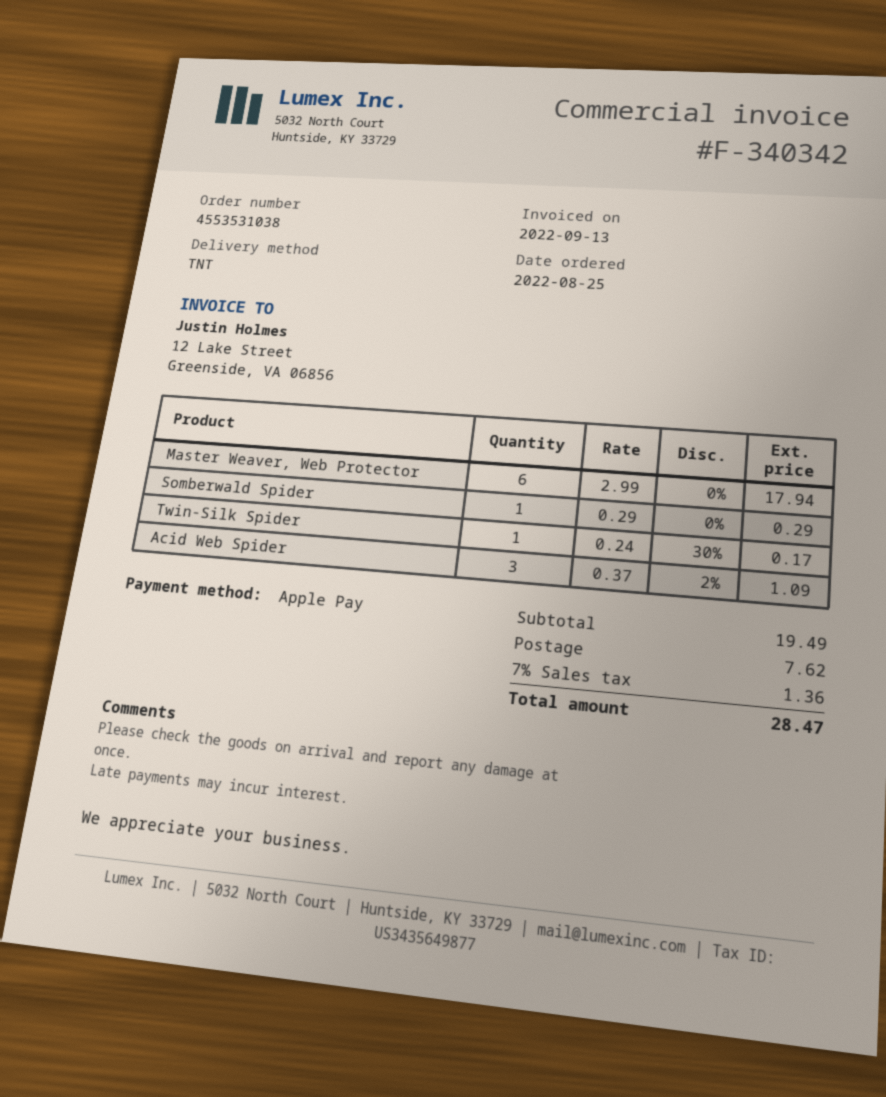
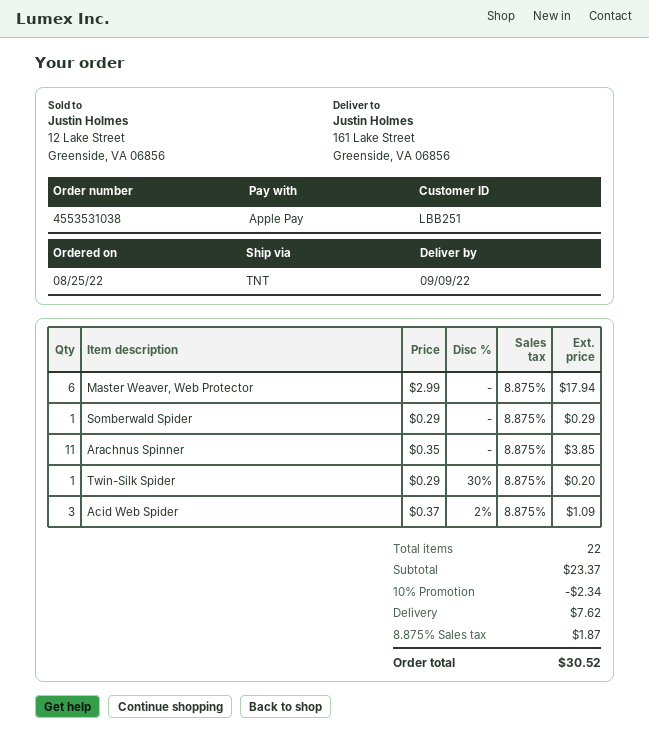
Twin-Silk Spider: 1 x 0.24 - 30% = 0.17 -> 1 x 0.29 - 30% = 0.20
Arachnus Spinner: none -> 11 x 0.35 = 3.85
subtotal: 19.49 -> 23.37
discount: none -> 10% = 2.34
tax: 7% = 1.36 -> 8.875% = 1.87
total: 28.47 -> 30.52

